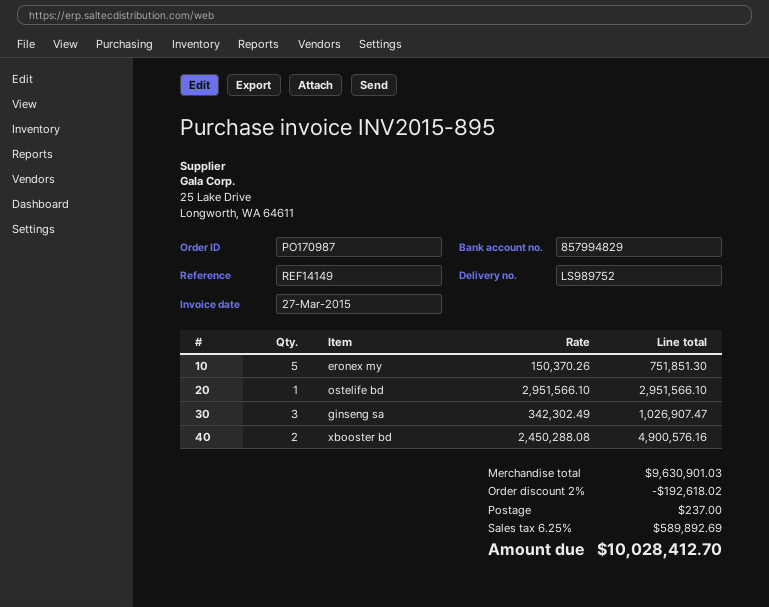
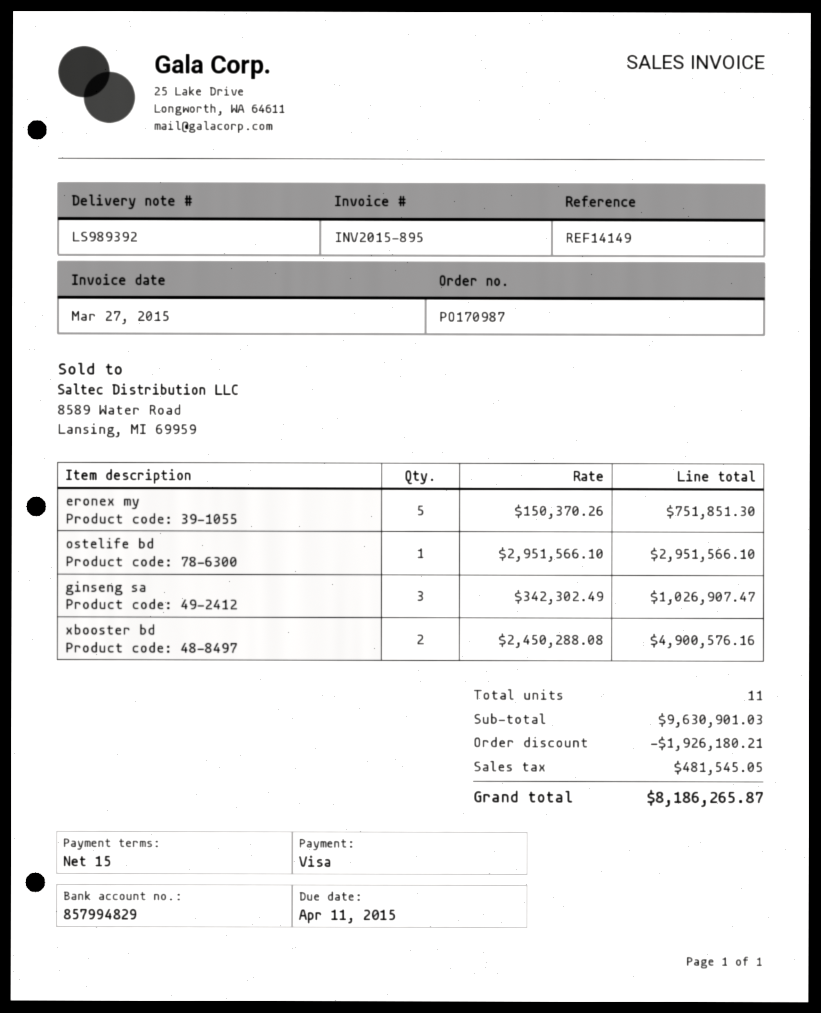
delivery note number: LS989752 -> LS989392
discount: 192618.02 -> 1926180.21
shipping: 237.00 -> none
tax: 589892.69 -> 481545.05
total: 10028412.70 -> 8186265.87

